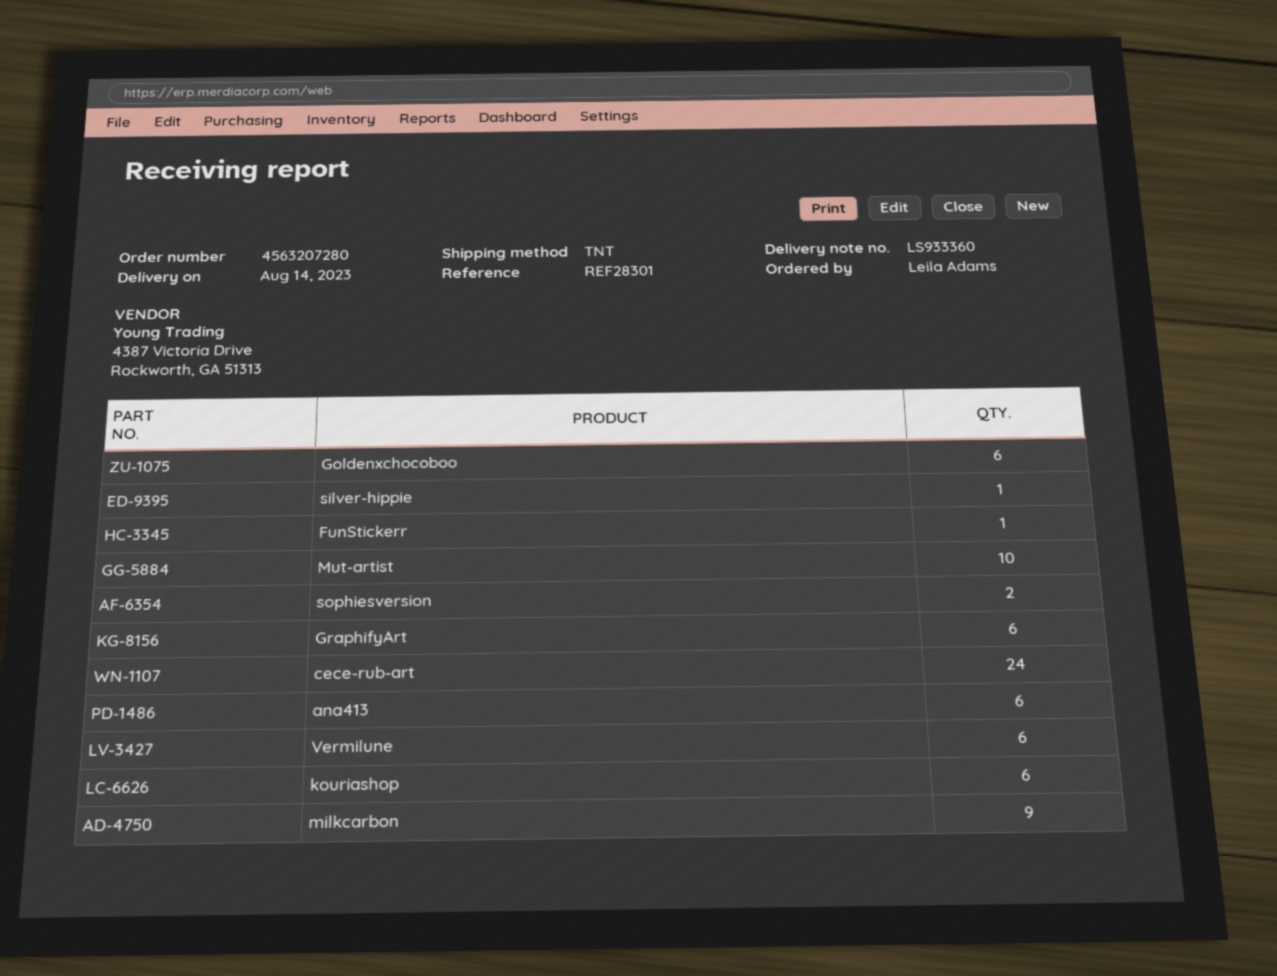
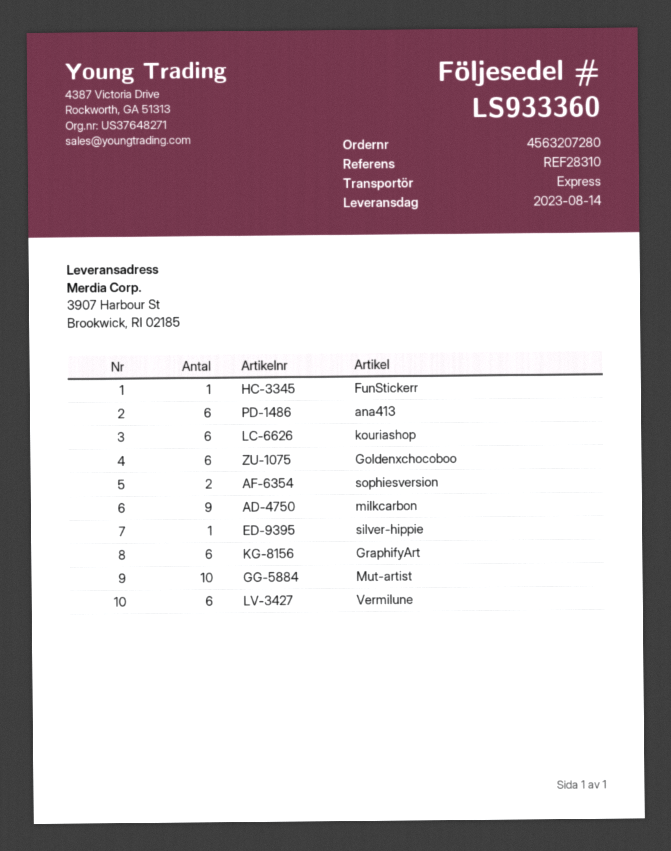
reference: REF28301 -> REF28310
shipping method: TNT -> express
cece-rub-art: 24 -> none

